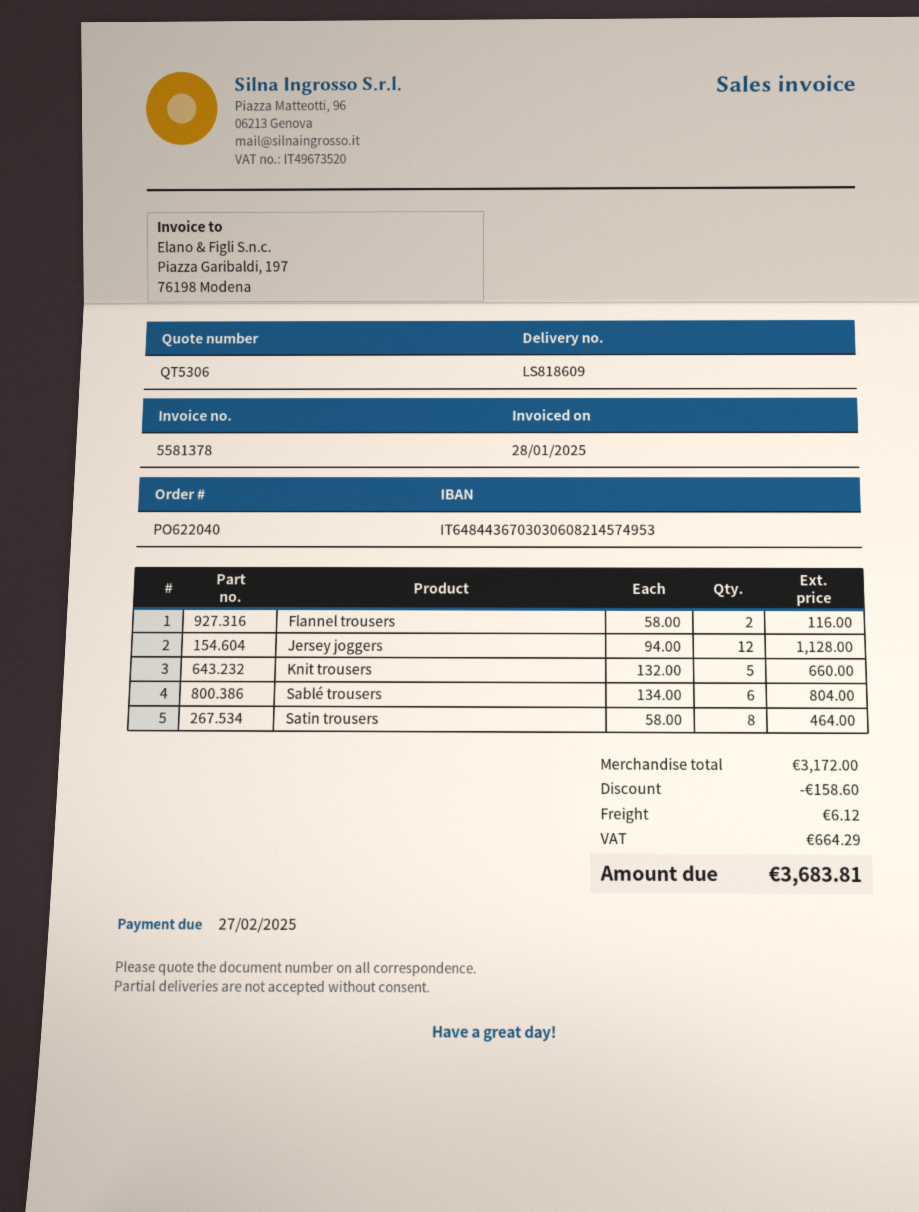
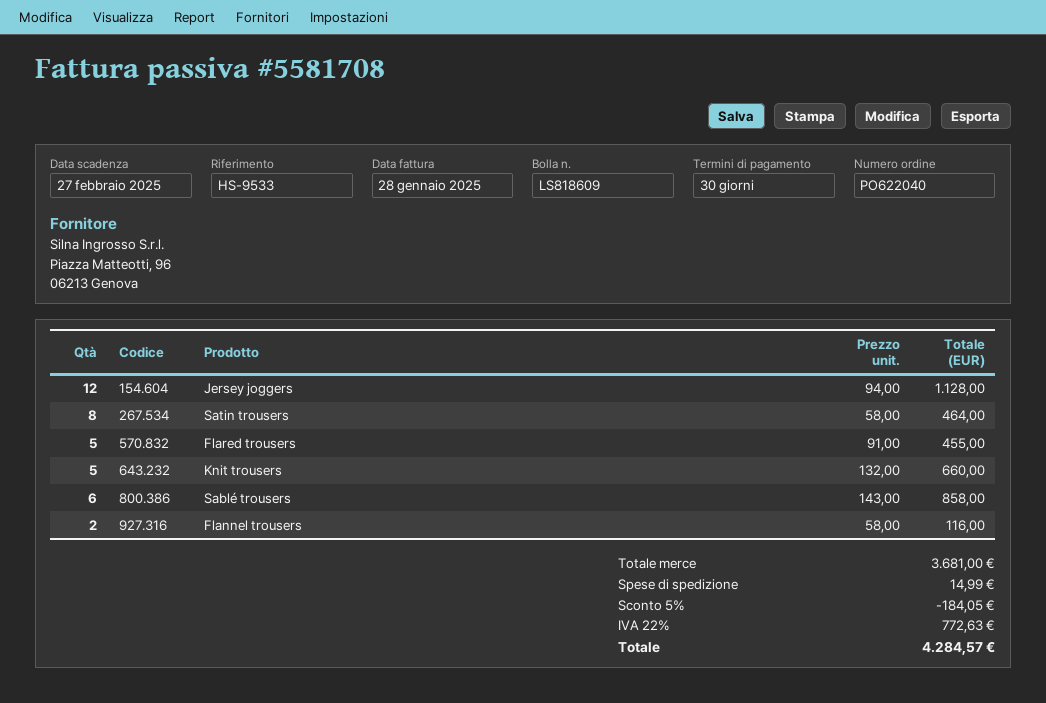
invoice number: 5581378 -> 5581708
Sablé trousers: 6 x 134.00 = 804.00 -> 6 x 143.00 = 858.00
Flared trousers: none -> 5 x 91.00 = 455.00
subtotal: 3172.00 -> 3681.00
discount: 158.60 -> 184.05
shipping: 6.12 -> 14.99
tax: 664.29 -> 772.63
total: 3683.81 -> 4284.57

